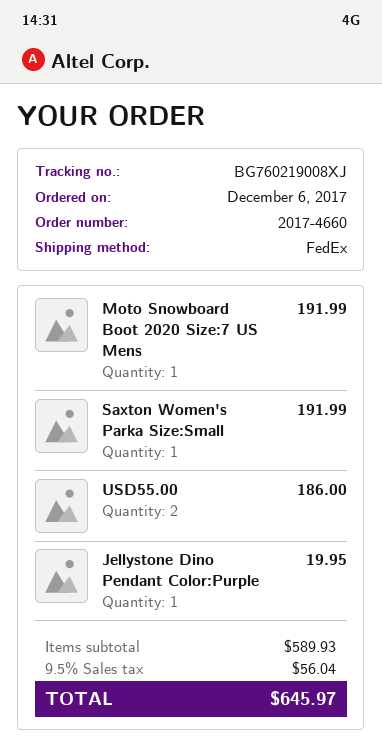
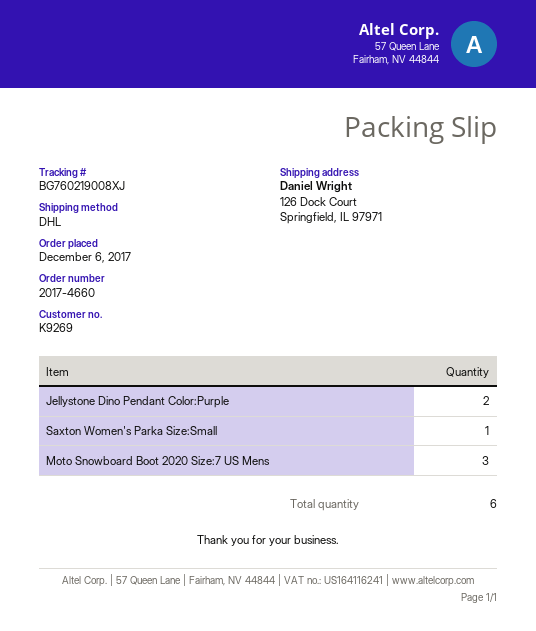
shipping method: FedEx -> DHL
Moto Snowboard Boot 2020 Size:7 US Mens: 1 -> 3
USD55.00: 2 -> none
Jellystone Dino Pendant Color:Purple: 1 -> 2

